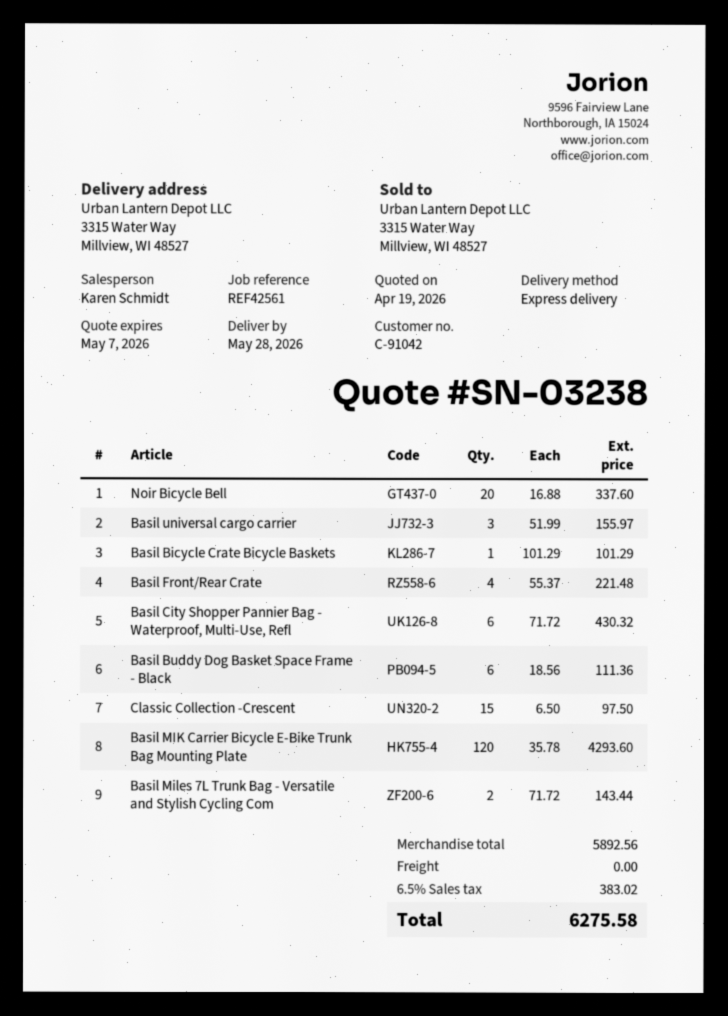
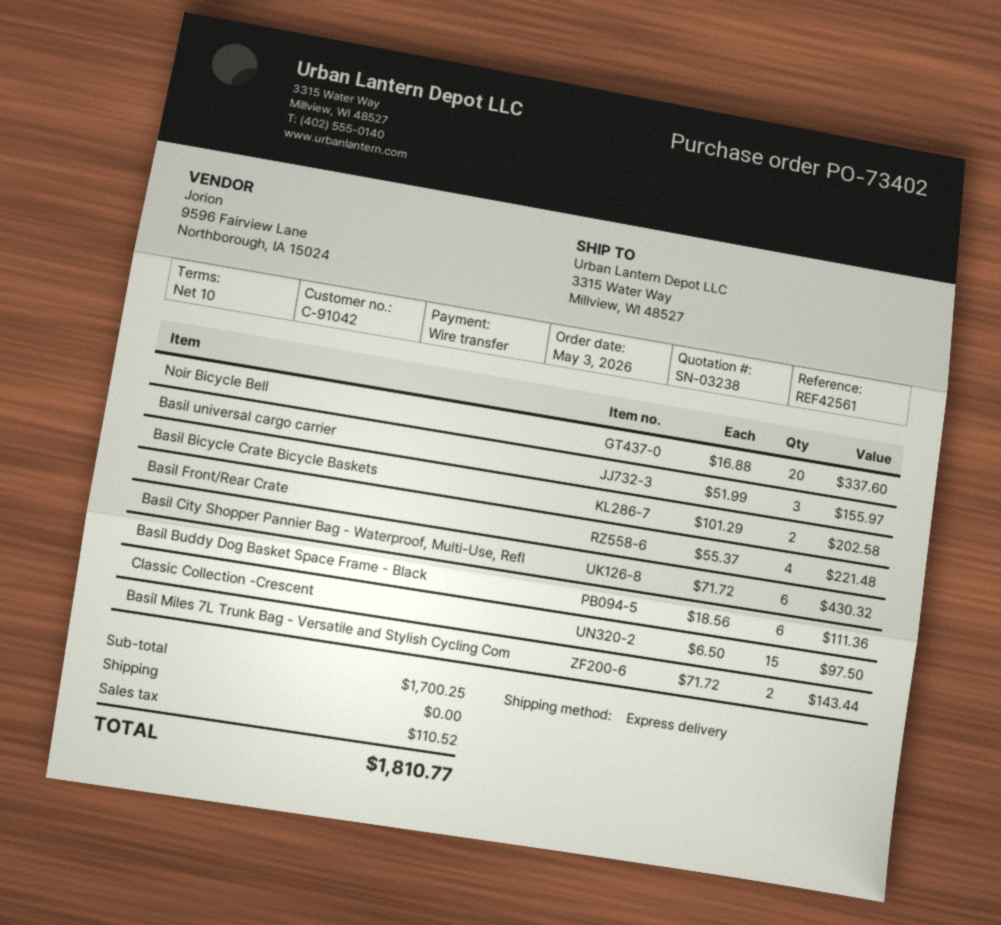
Basil Bicycle Crate Bicycle Baskets: 1 x 101.29 = 101.29 -> 2 x 101.29 = 202.58
Basil MIK Carrier Bicycle E-Bike Trunk Bag Mounting Plate: 120 x 35.78 = 4293.60 -> none
subtotal: 5892.56 -> 1700.25
tax: 383.02 -> 110.52
total: 6275.58 -> 1810.77

